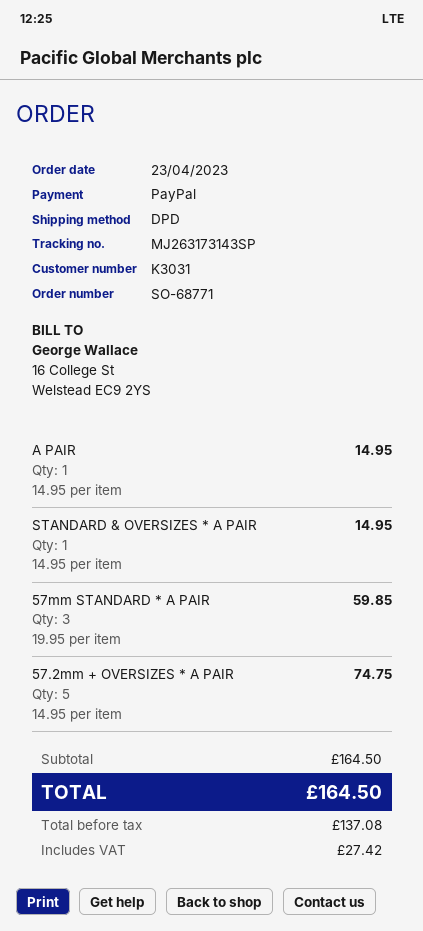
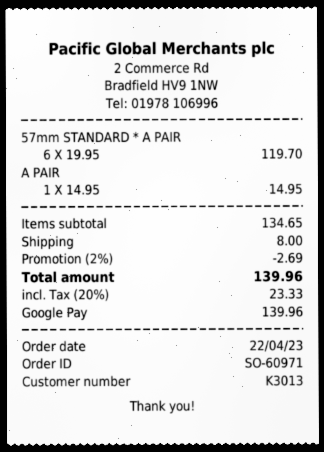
order number: SO-68771 -> SO-60971
order date: 2023-04-23 -> 2023-04-22
customer number: K3031 -> K3013
payment method: PayPal -> Google Pay
STANDARD & OVERSIZES * A PAIR: 1 x 14.95 = 14.95 -> none
57mm STANDARD * A PAIR: 3 x 19.95 = 59.85 -> 6 x 19.95 = 119.70
57.2mm + OVERSIZES * A PAIR: 5 x 14.95 = 74.75 -> none
subtotal: 164.50 -> 134.65
discount: none -> 2% = 2.69
shipping: none -> 8.00
tax: 27.42 -> 23.33
total: 164.50 -> 139.96

